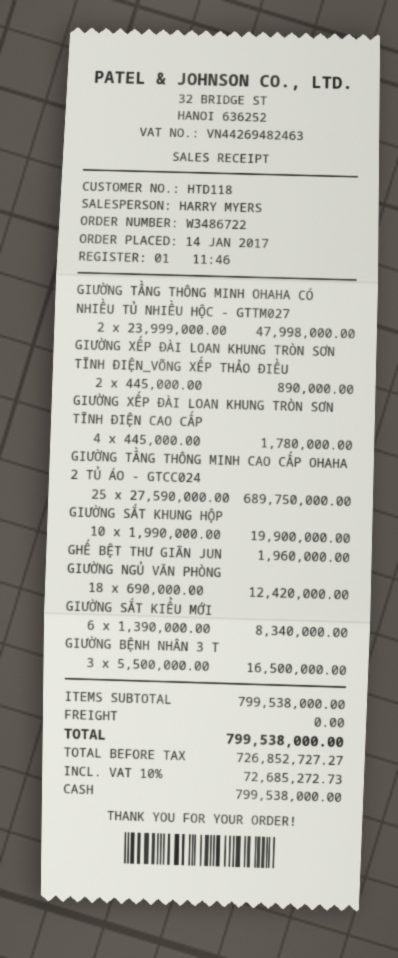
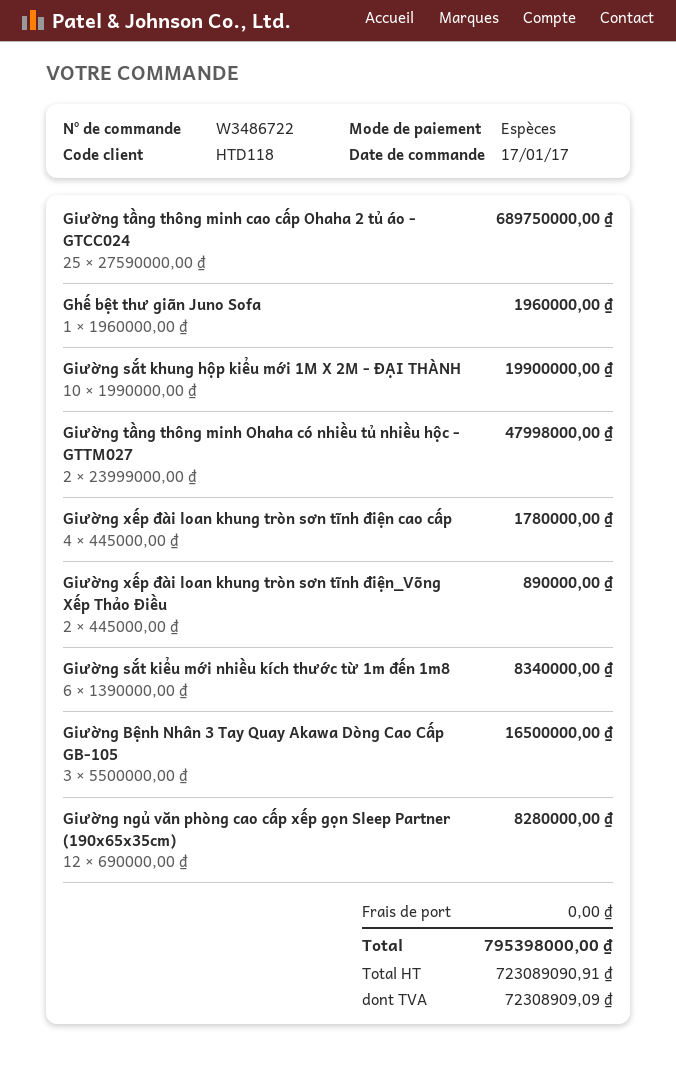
order date: 2017-01-14 -> 2017-01-17
GIƯỜNG NGỦ VĂN PHÒNG: 18 x 690000.00 = 12420000.00 -> 12 x 690000.00 = 8280000.00
net: 726852727.27 -> 723089090.91
tax: 72685272.73 -> 72308909.09
total: 799538000.00 -> 795398000.00

